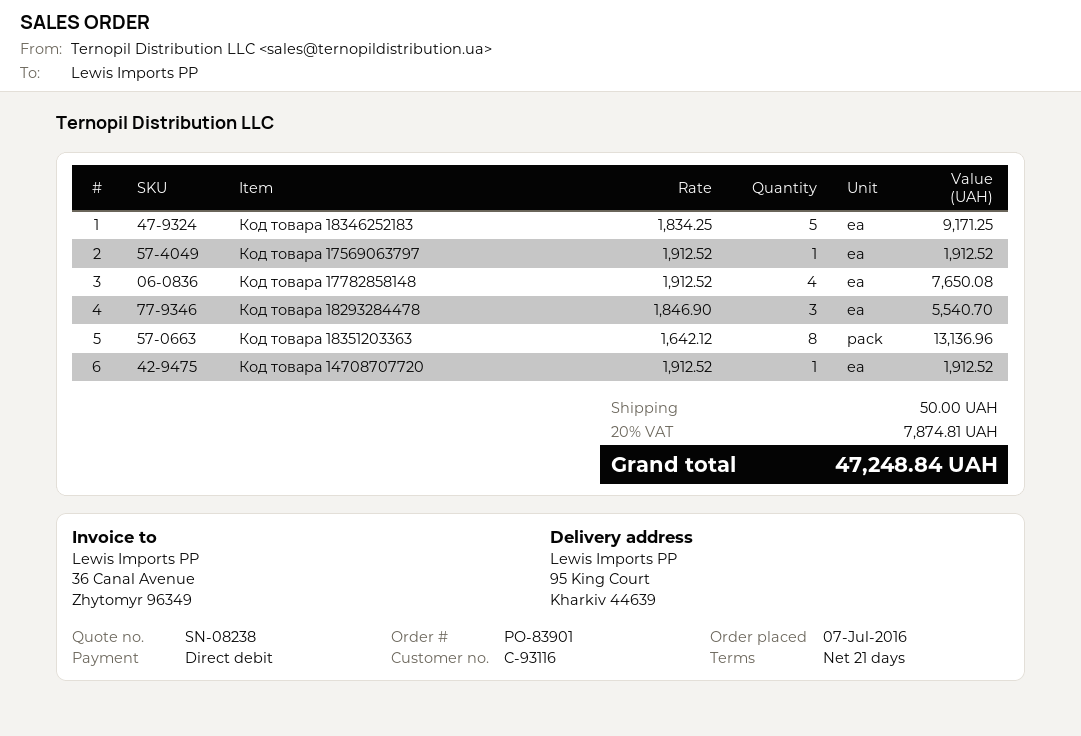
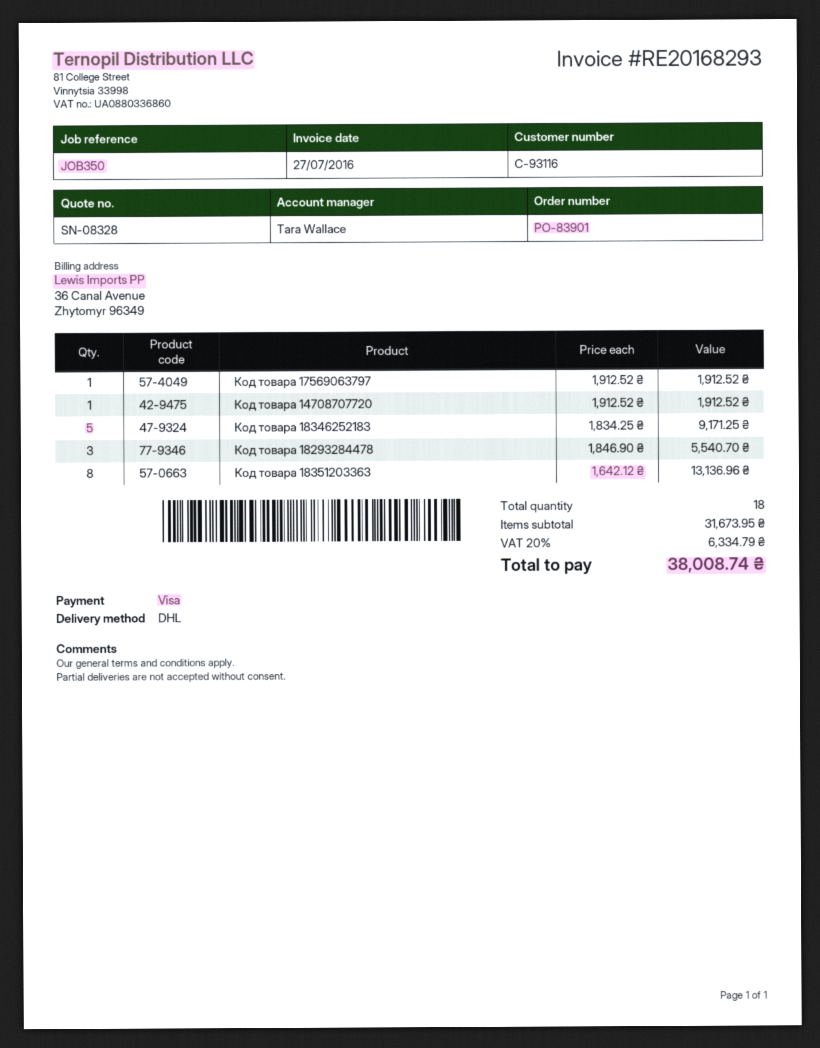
quote number: SN-08238 -> SN-08328
payment method: direct debit -> Visa
Код товара 17782858148: 4 x 1912.52 = 7650.08 -> none
shipping: 50.00 -> none
tax: 20% = 7874.81 -> 20% = 6334.79
total: 47248.84 -> 38008.74

